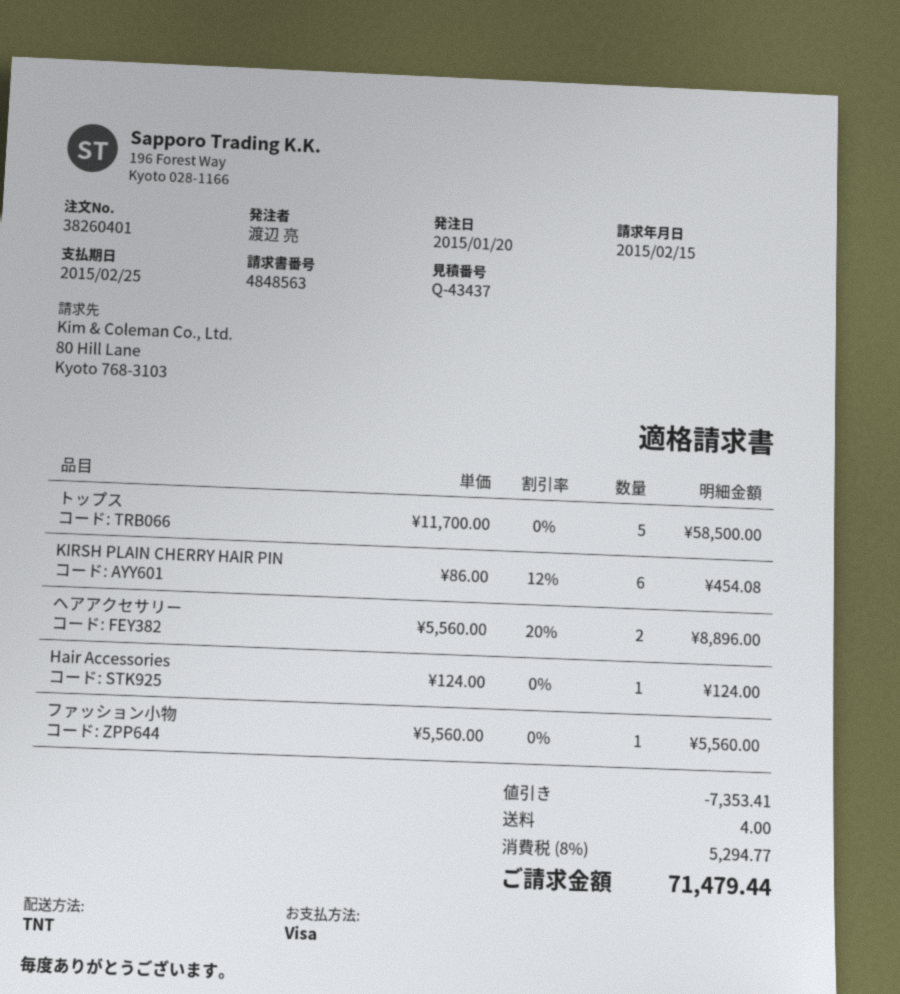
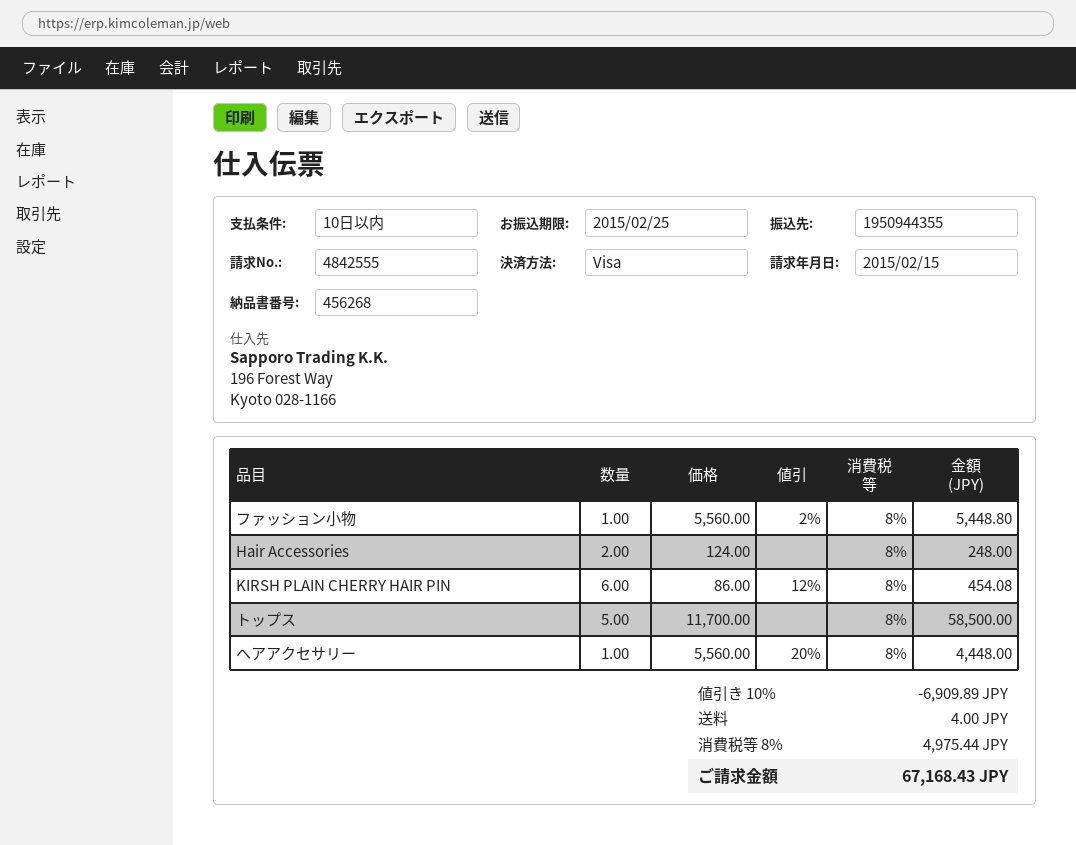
invoice number: 4848563 -> 4842555
ヘアアクセサリー: 2 x 5560.00 - 20% = 8896.00 -> 1 x 5560.00 - 20% = 4448.00
Hair Accessories: 1 x 124.00 = 124.00 -> 2 x 124.00 = 248.00
ファッション小物: 1 x 5560.00 = 5560.00 -> 1 x 5560.00 - 2% = 5448.80
discount: 7353.41 -> 6909.89
tax: 8% = 5294.77 -> 8% = 4975.44
total: 71479.44 -> 67168.43

